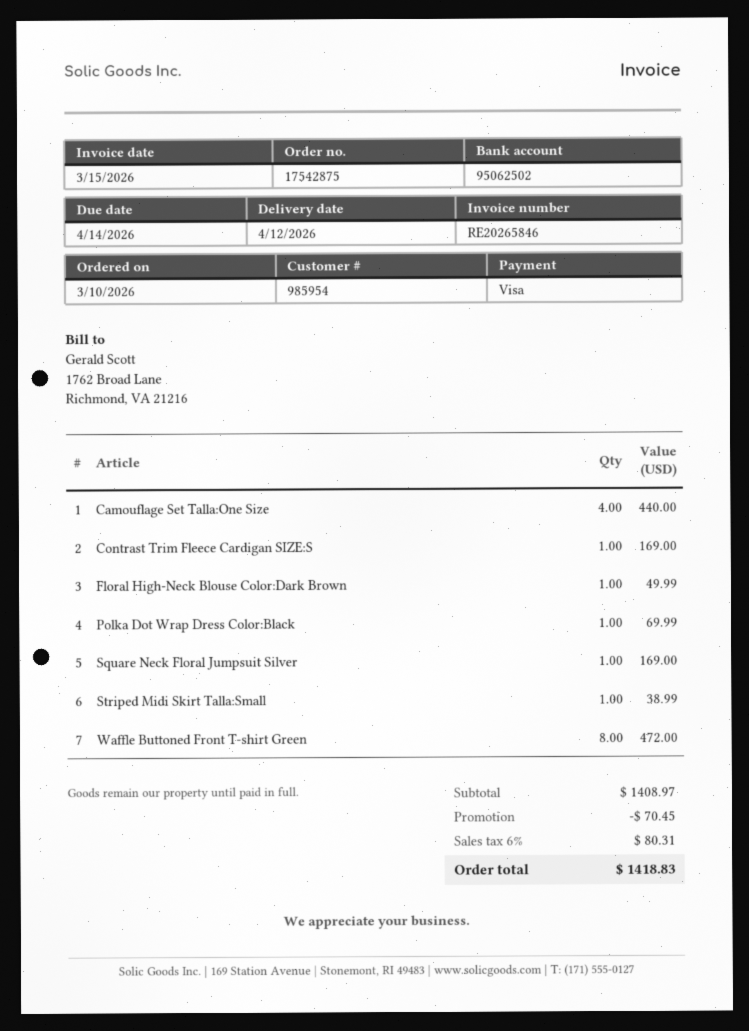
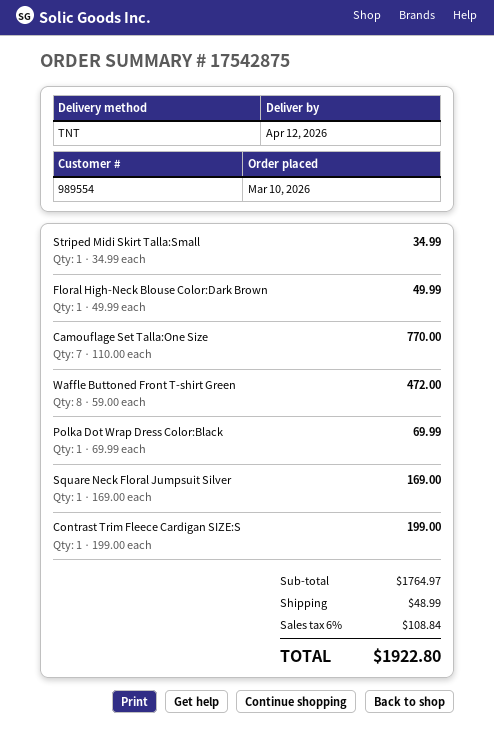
customer number: 985954 -> 989554
Camouflage Set Talla:One Size: 4 for 440.00 -> 7 for 770.00
Contrast Trim Fleece Cardigan SIZE:S: 1 for 169.00 -> 1 for 199.00
Striped Midi Skirt Talla:Small: 1 for 38.99 -> 1 for 34.99
subtotal: 1408.97 -> 1764.97
discount: 70.45 -> none
shipping: none -> 48.99
tax: 6% = 80.31 -> 6% = 108.84
total: 1418.83 -> 1922.80

